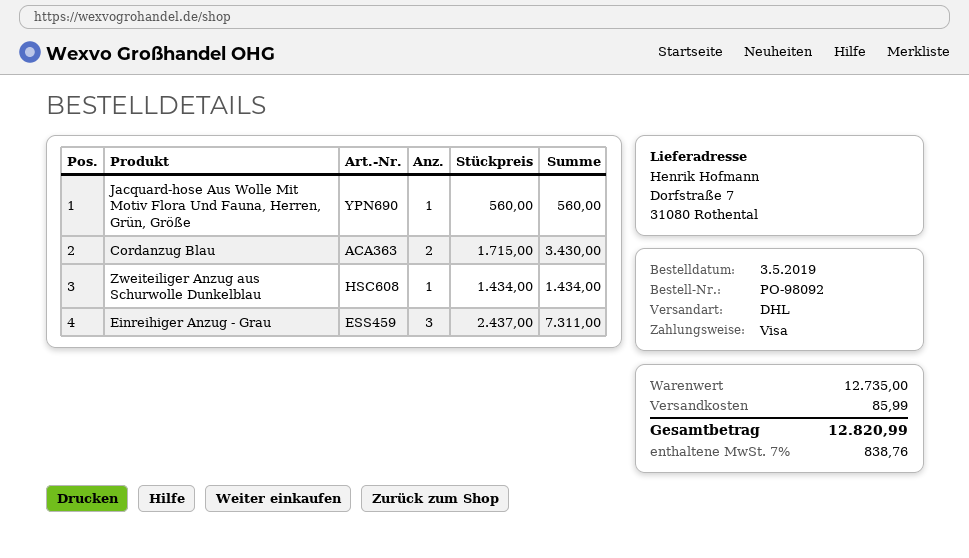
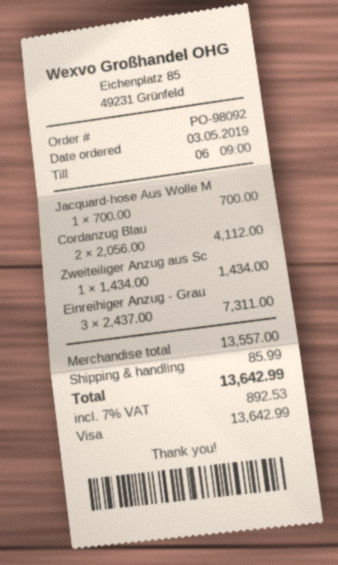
Jacquard-hose Aus Wolle Mit Motiv Flora Und Fauna, Herren, Grün, Größe: 1 x 560.00 = 560.00 -> 1 x 700.00 = 700.00
Cordanzug Blau: 2 x 1715.00 = 3430.00 -> 2 x 2056.00 = 4112.00
subtotal: 12735.00 -> 13557.00
tax: 7% = 838.76 -> 7% = 892.53
total: 12820.99 -> 13642.99

